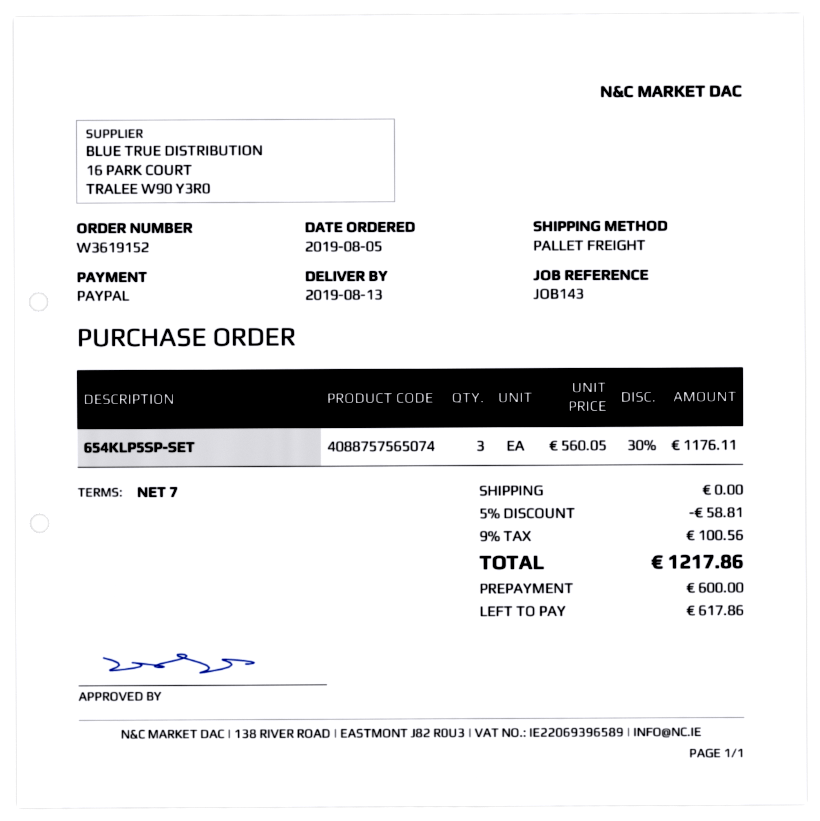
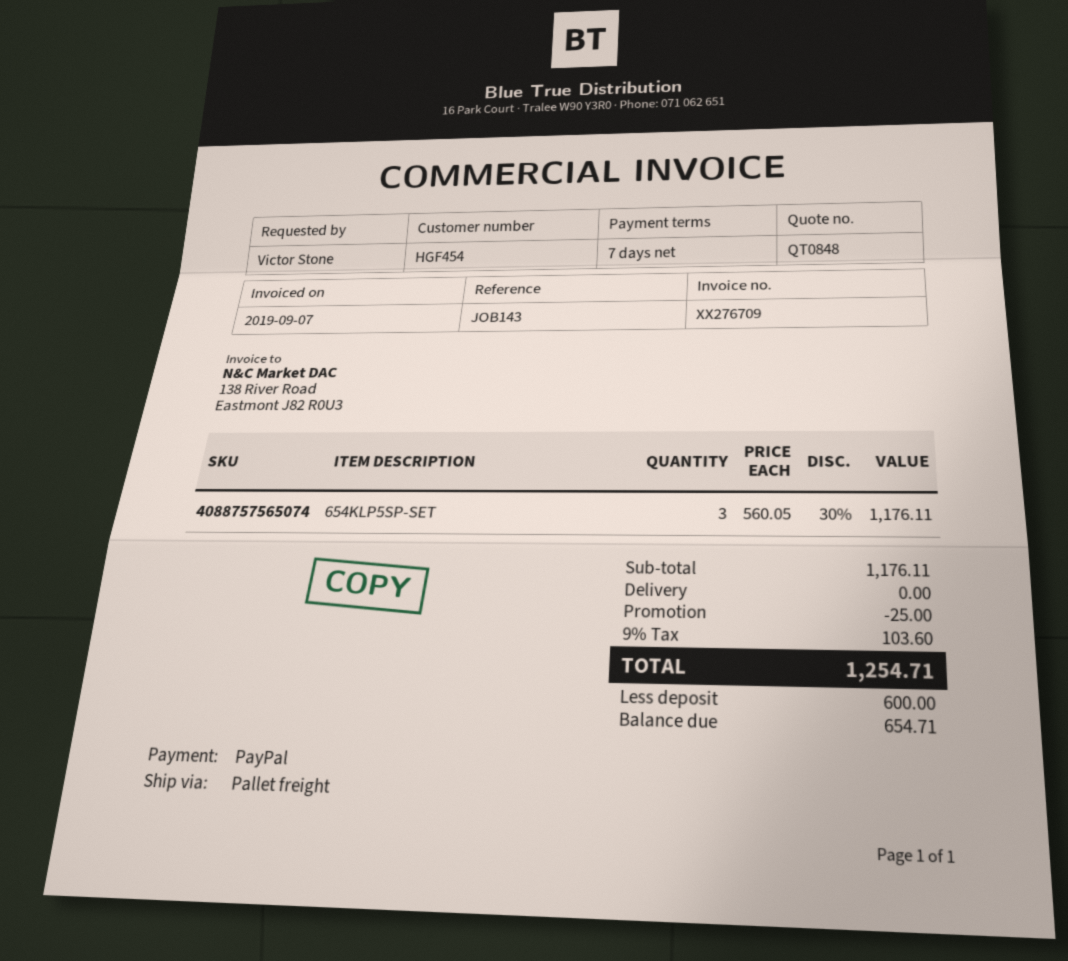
discount: 58.81 -> 25.00
tax: 9% = 100.56 -> 9% = 103.60
total: 1217.86 -> 1254.71
balance: 617.86 -> 654.71

